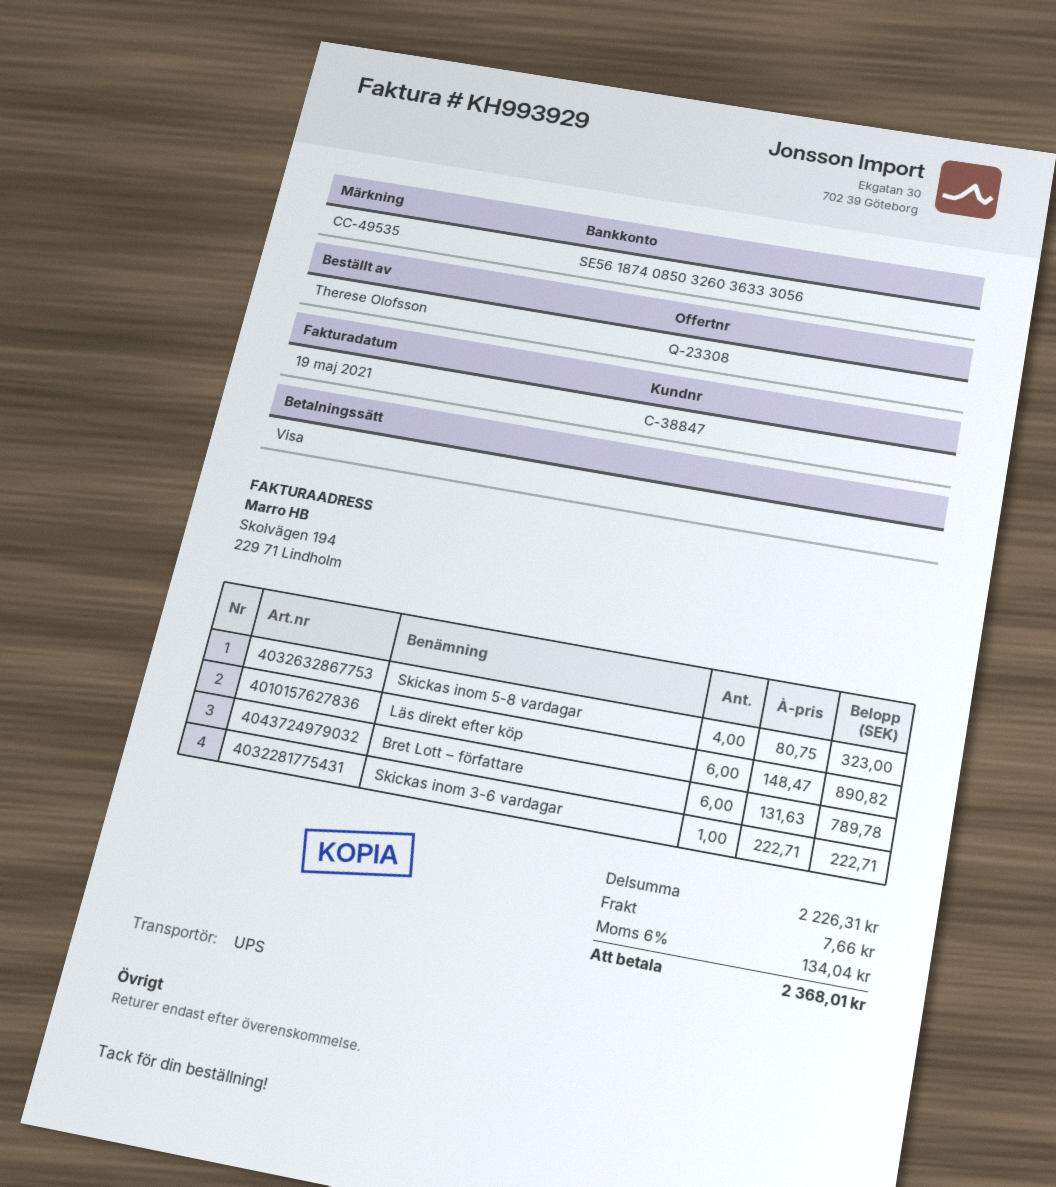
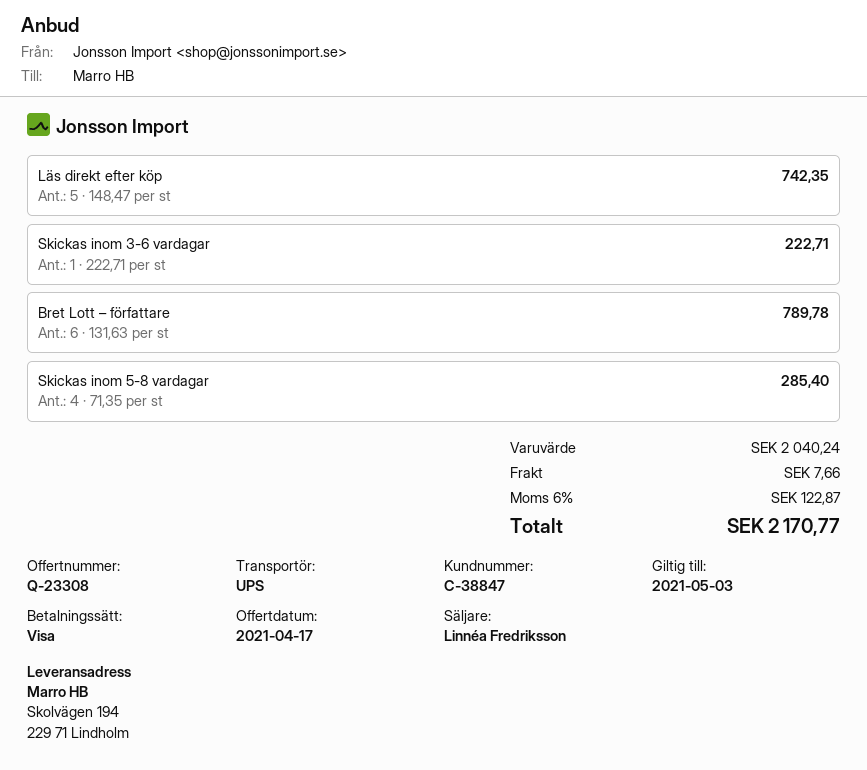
Skickas inom 5-8 vardagar: 4 x 80.75 = 323.00 -> 4 x 71.35 = 285.40
Läs direkt efter köp: 6 x 148.47 = 890.82 -> 5 x 148.47 = 742.35
subtotal: 2226.31 -> 2040.24
tax: 6% = 134.04 -> 6% = 122.87
total: 2368.01 -> 2170.77

